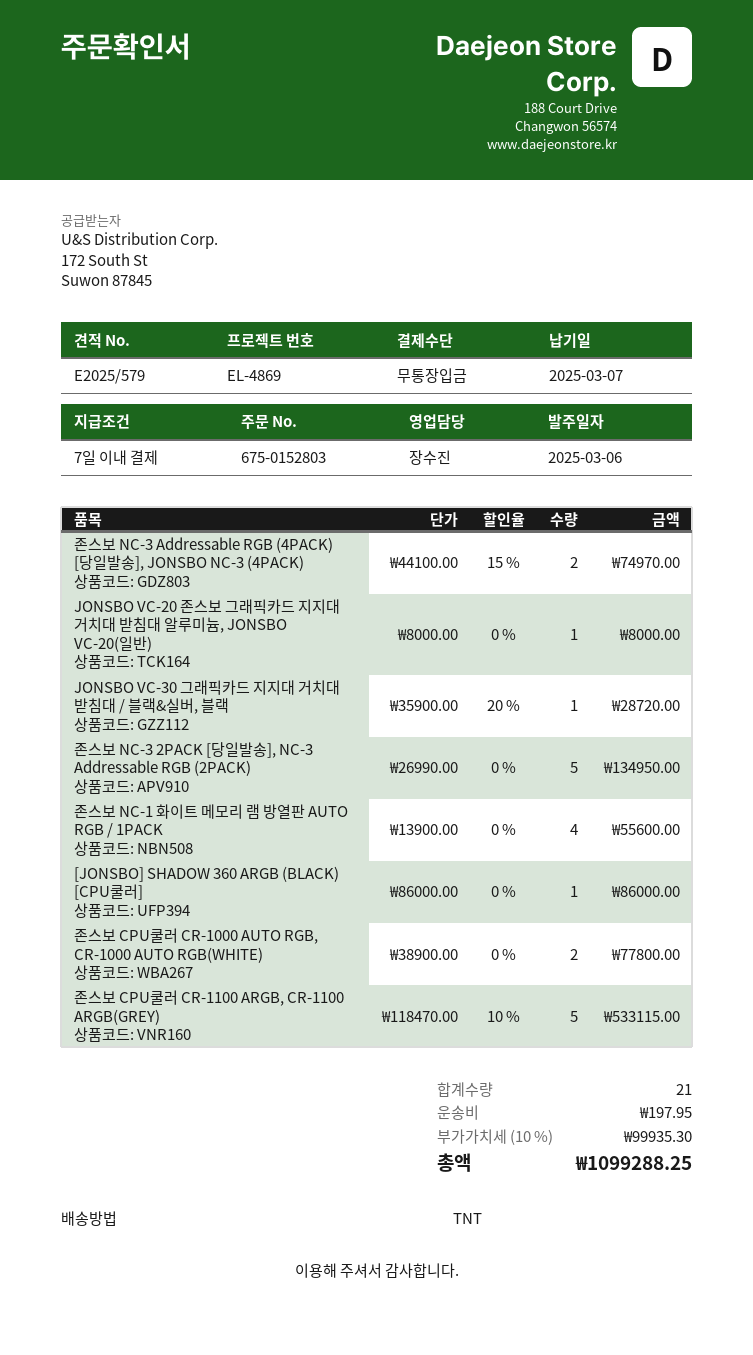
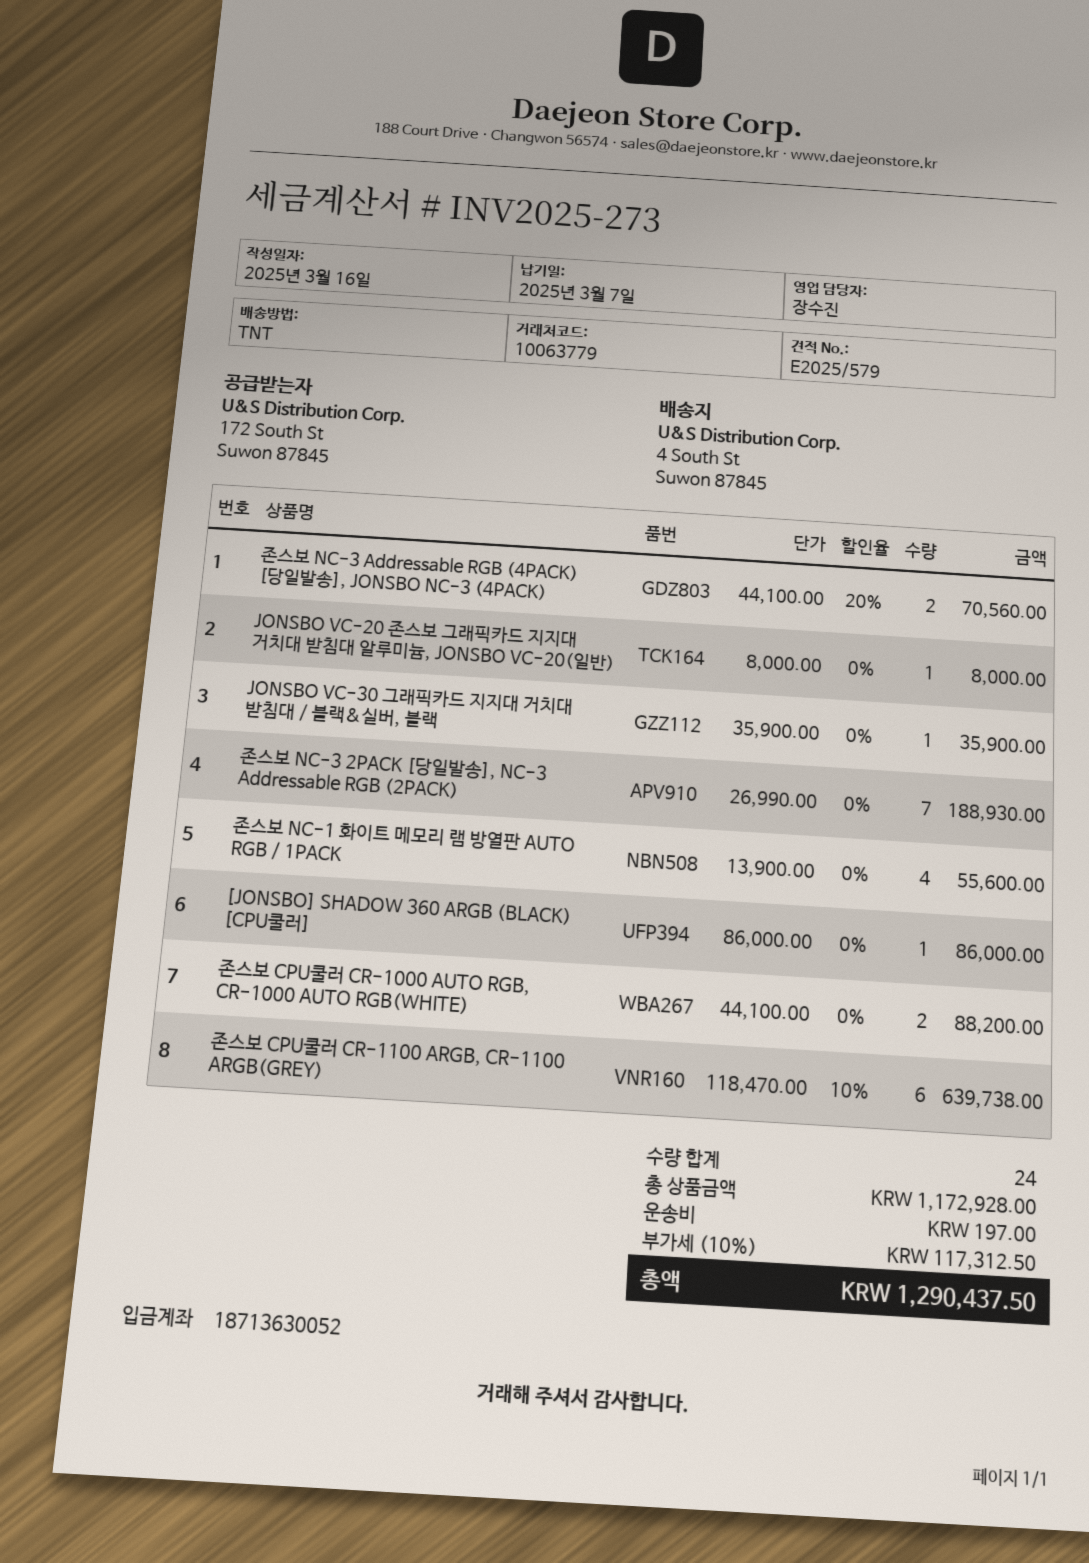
존스보 NC-3 Addressable RGB (4PACK) [당일발송], JONSBO NC-3 (4PACK): 2 x 44100.00 - 15% = 74970.00 -> 2 x 44100.00 - 20% = 70560.00
JONSBO VC-30 그래픽카드 지지대 거치대 받침대 / 블랙&실버, 블랙: 1 x 35900.00 - 20% = 28720.00 -> 1 x 35900.00 = 35900.00
존스보 NC-3 2PACK [당일발송], NC-3 Addressable RGB (2PACK): 5 x 26990.00 = 134950.00 -> 7 x 26990.00 = 188930.00
존스보 CPU쿨러 CR-1000 AUTO RGB, CR-1000 AUTO RGB(WHITE): 2 x 38900.00 = 77800.00 -> 2 x 44100.00 = 88200.00
존스보 CPU쿨러 CR-1100 ARGB, CR-1100 ARGB(GREY): 5 x 118470.00 - 10% = 533115.00 -> 6 x 118470.00 - 10% = 639738.00
total quantity: 21 -> 24
shipping: 197.95 -> 197.00
tax: 10% = 99935.30 -> 10% = 117312.50
total: 1099288.25 -> 1290437.50

